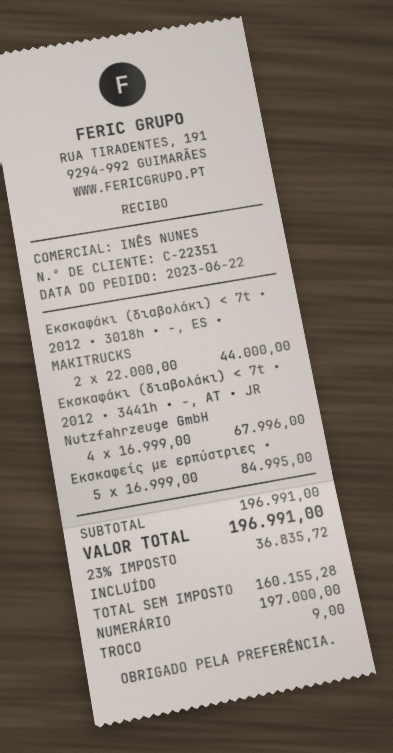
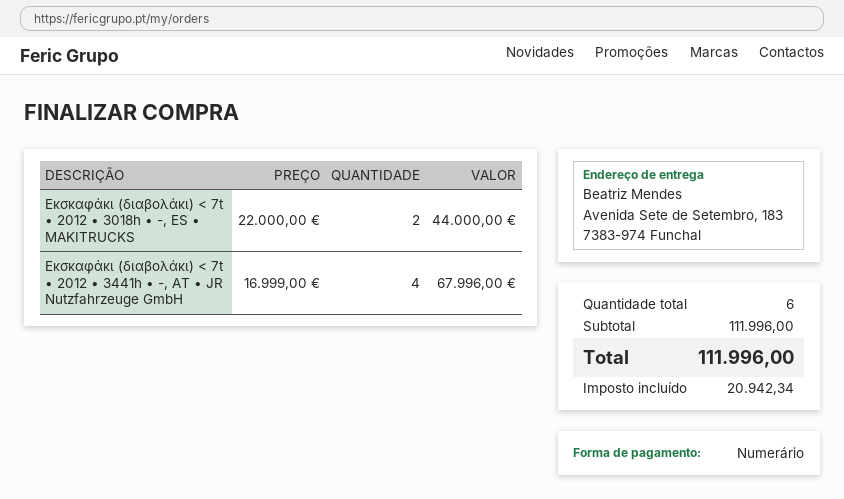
Εκσκαφείς με ερπύστριες •: 5 x 16999.00 = 84995.00 -> none
subtotal: 196991.00 -> 111996.00
tax: 36835.72 -> 20942.34
total: 196991.00 -> 111996.00

